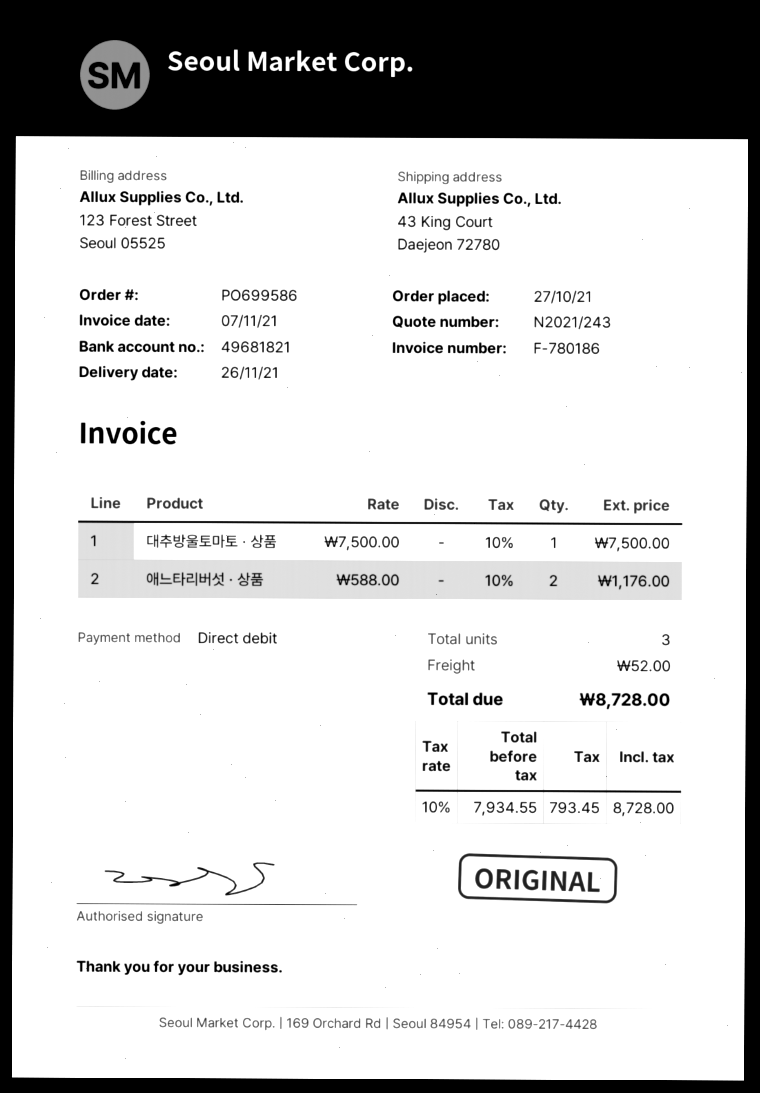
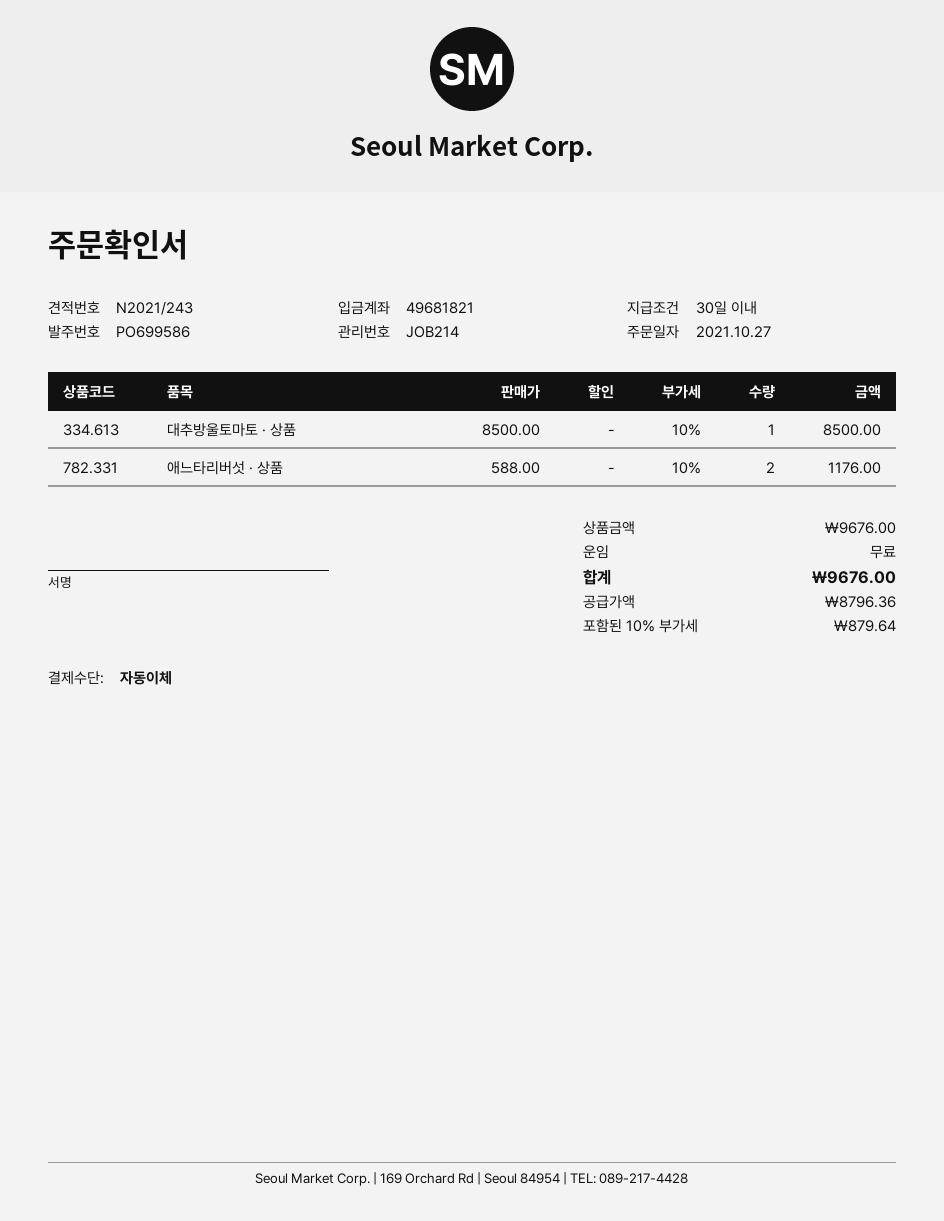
대추방울토마토 · 상품: 1 x 7500.00 = 7500.00 -> 1 x 8500.00 = 8500.00
shipping: 52.00 -> 0.00
net: 7934.55 -> 8796.36
tax: 10% = 793.45 -> 10% = 879.64
total: 8728.00 -> 9676.00

